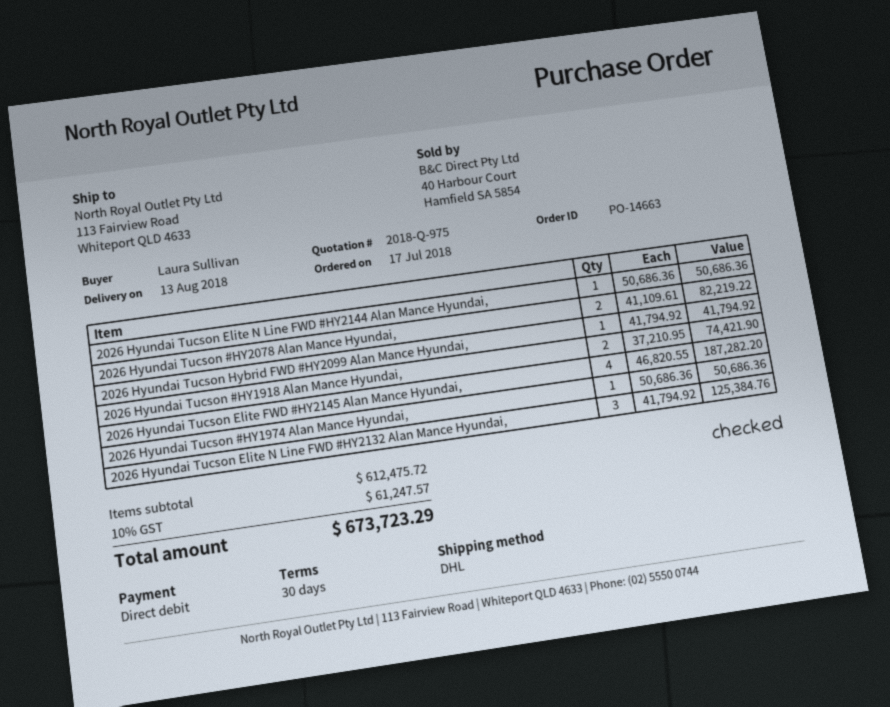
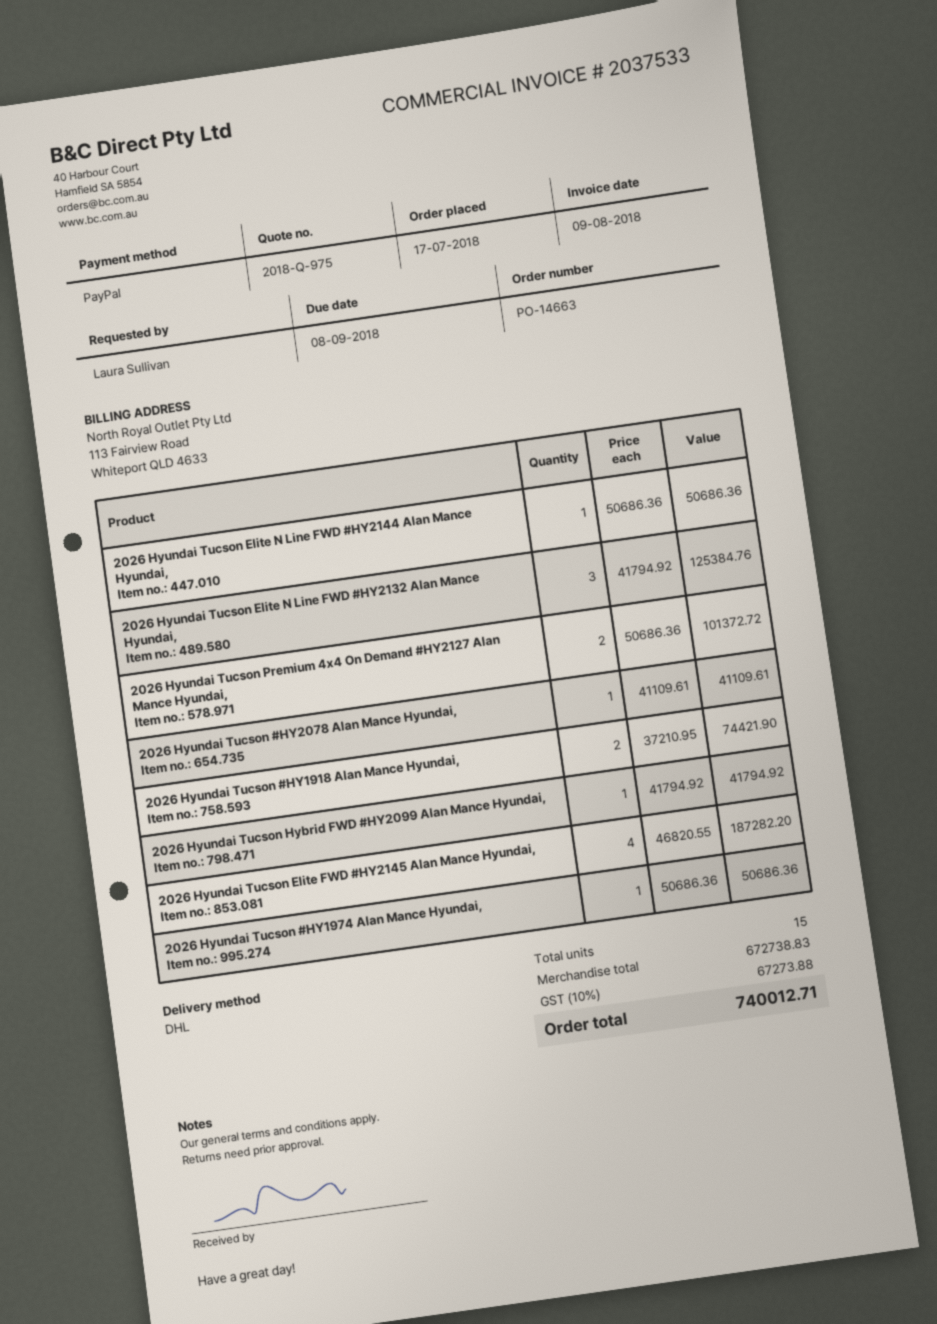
payment method: direct debit -> PayPal
2026 Hyundai Tucson #HY2078 Alan Mance Hyundai,: 2 x 41109.61 = 82219.22 -> 1 x 41109.61 = 41109.61
2026 Hyundai Tucson Premium 4x4 On Demand #HY2127 Alan Mance Hyundai,: none -> 2 x 50686.36 = 101372.72
subtotal: 612475.72 -> 672738.83
tax: 10% = 61247.57 -> 10% = 67273.88
total: 673723.29 -> 740012.71

